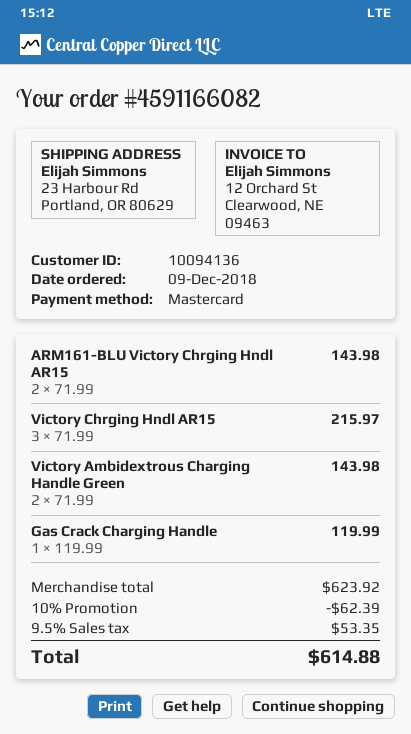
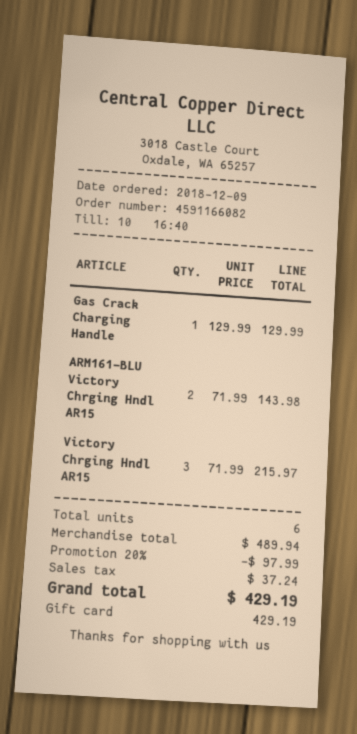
payment method: Mastercard -> gift card
Victory Ambidextrous Charging Handle Green: 2 x 71.99 = 143.98 -> none
Gas Crack Charging Handle: 1 x 119.99 = 119.99 -> 1 x 129.99 = 129.99
subtotal: 623.92 -> 489.94
discount: 10% = 62.39 -> 20% = 97.99
tax: 53.35 -> 37.24
total: 614.88 -> 429.19

